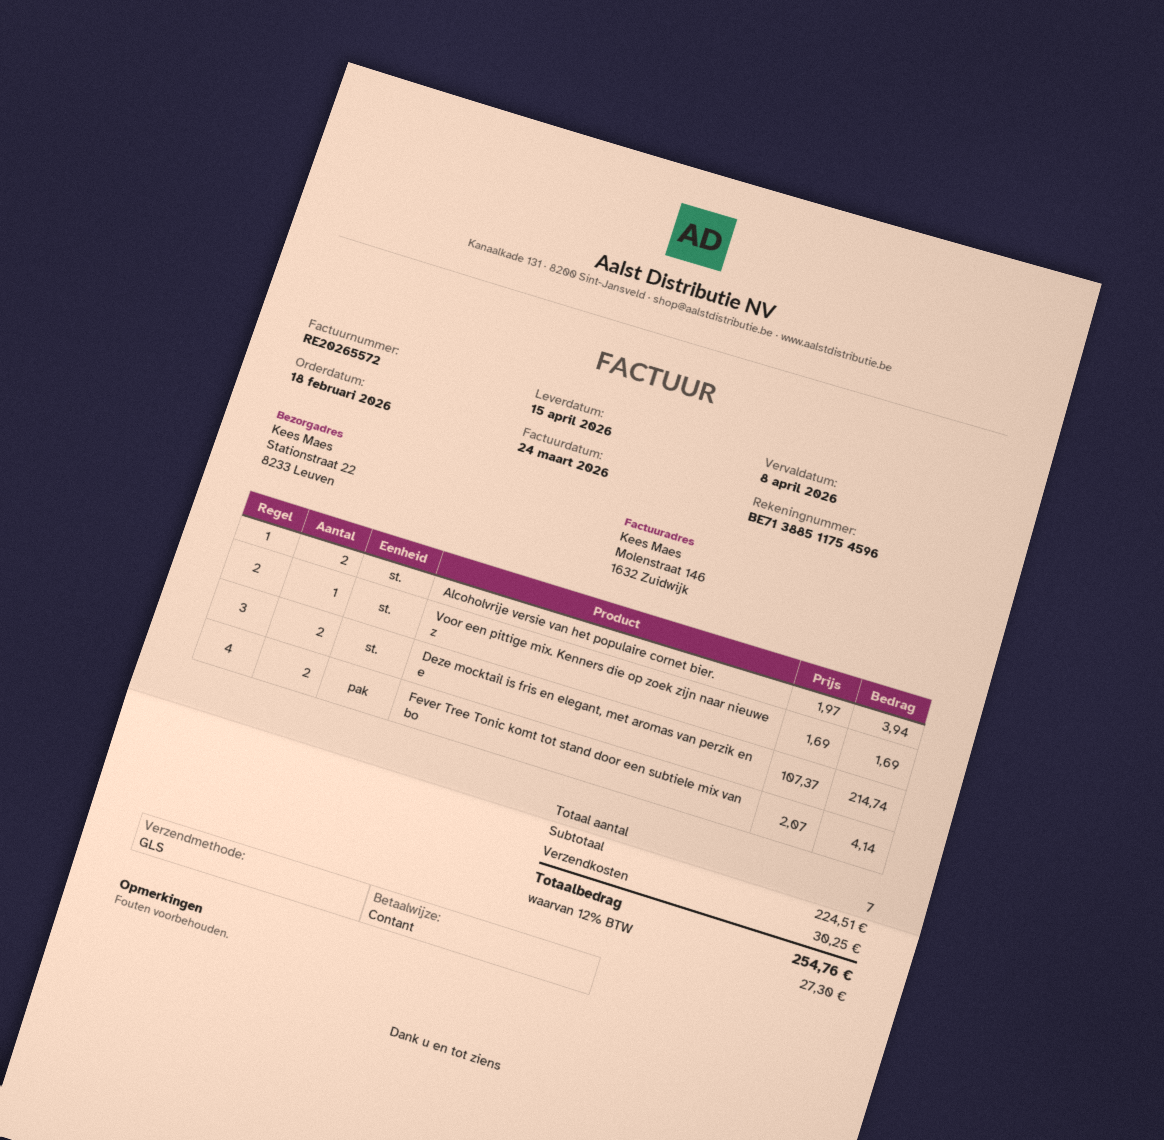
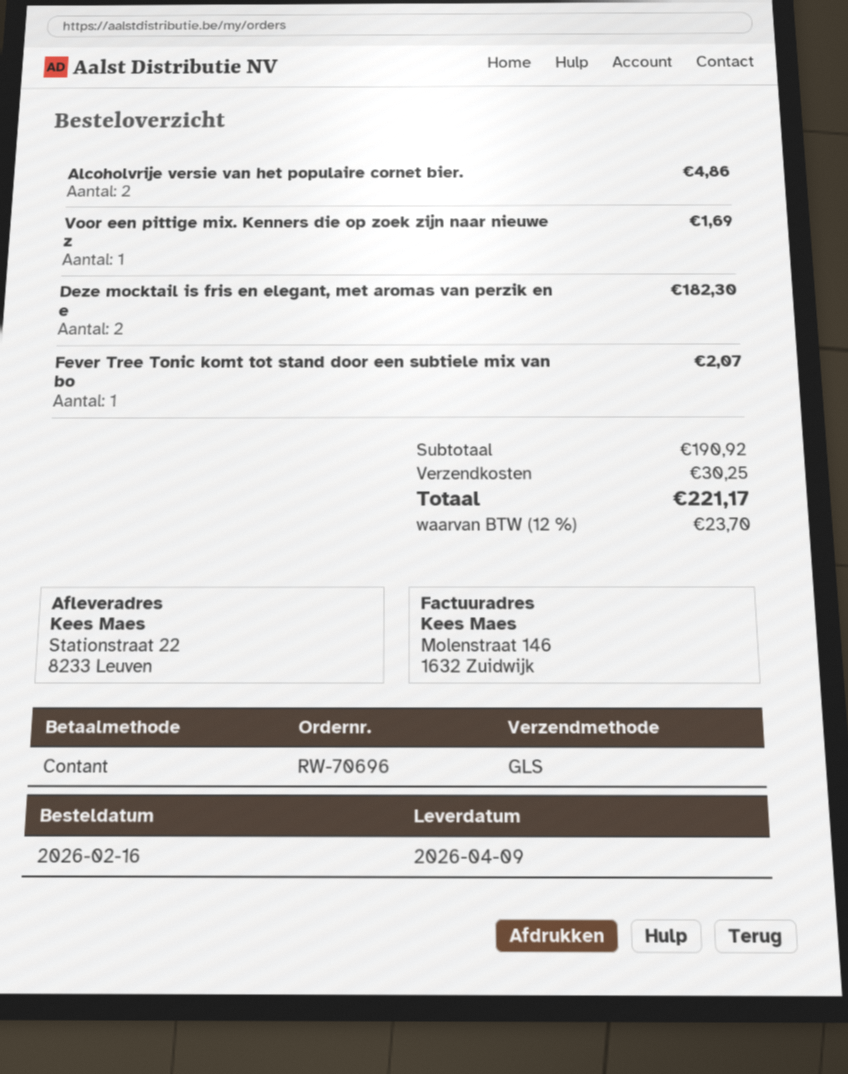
order date: 2026-02-18 -> 2026-02-16
delivery date: 2026-04-15 -> 2026-04-09
Alcoholvrije versie van het populaire cornet bier.: 2 for 3.94 -> 2 for 4.86
Deze mocktail is fris en elegant, met aromas van perzik en e: 2 for 214.74 -> 2 for 182.30
Fever Tree Tonic komt tot stand door een subtiele mix van bo: 2 for 4.14 -> 1 for 2.07
subtotal: 224.51 -> 190.92
tax: 12% = 27.30 -> 12% = 23.70
total: 254.76 -> 221.17

